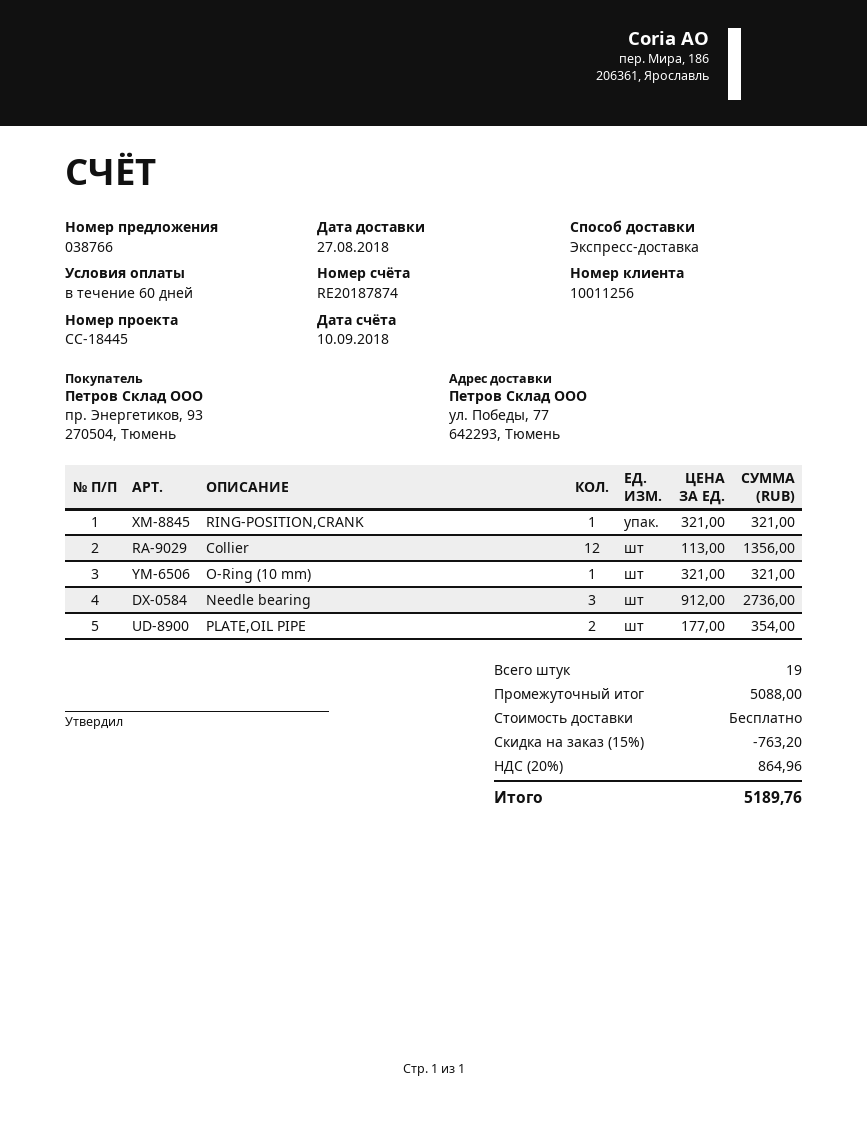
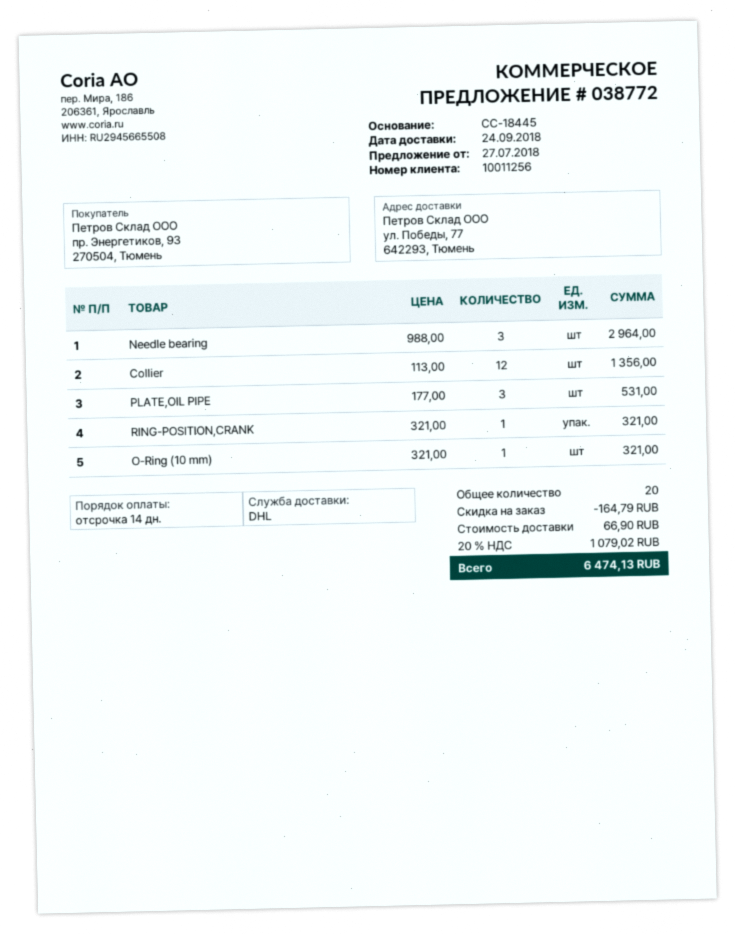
quote number: 038766 -> 038772
delivery date: 2018-08-27 -> 2018-09-24
payment terms: 60 days -> 14 days
shipping method: express -> DHL
Needle bearing: 3 x 912.00 = 2736.00 -> 3 x 988.00 = 2964.00
PLATE,OIL PIPE: 2 x 177.00 = 354.00 -> 3 x 177.00 = 531.00
total quantity: 19 -> 20
discount: 763.20 -> 164.79
shipping: 0.00 -> 66.90
tax: 20% = 864.96 -> 20% = 1079.02
total: 5189.76 -> 6474.13

